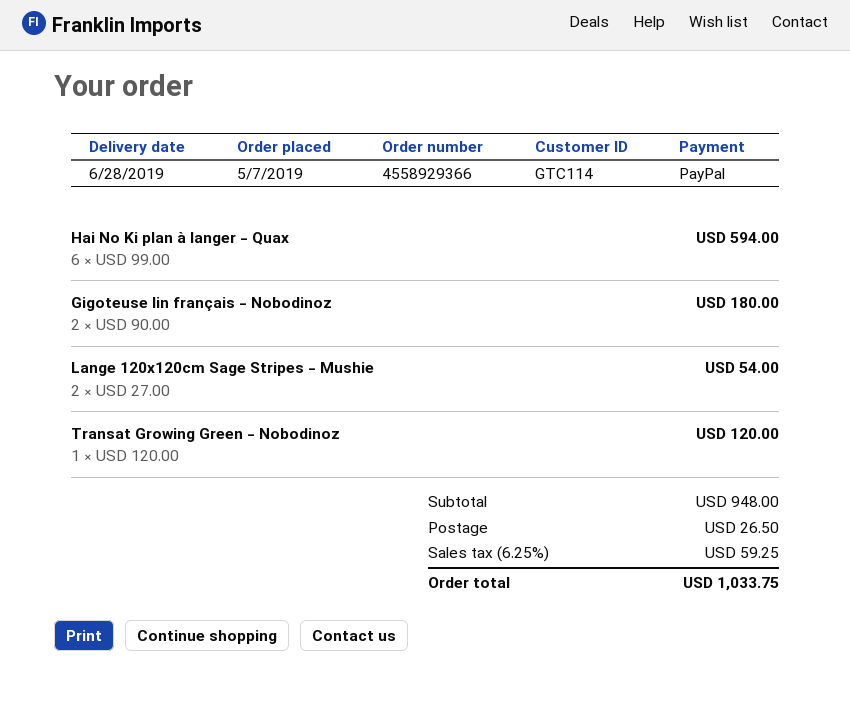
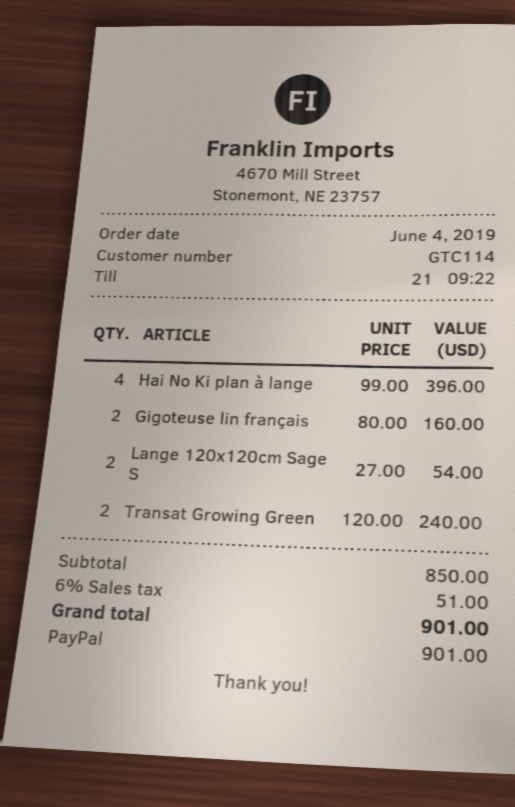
order date: 2019-05-07 -> 2019-06-04
Hai No Ki plan à langer - Quax: 6 x 99.00 = 594.00 -> 4 x 99.00 = 396.00
Gigoteuse lin français - Nobodinoz: 2 x 90.00 = 180.00 -> 2 x 80.00 = 160.00
Transat Growing Green - Nobodinoz: 1 x 120.00 = 120.00 -> 2 x 120.00 = 240.00
subtotal: 948.00 -> 850.00
shipping: 26.50 -> none
tax: 6.25% = 59.25 -> 6% = 51.00
total: 1033.75 -> 901.00

